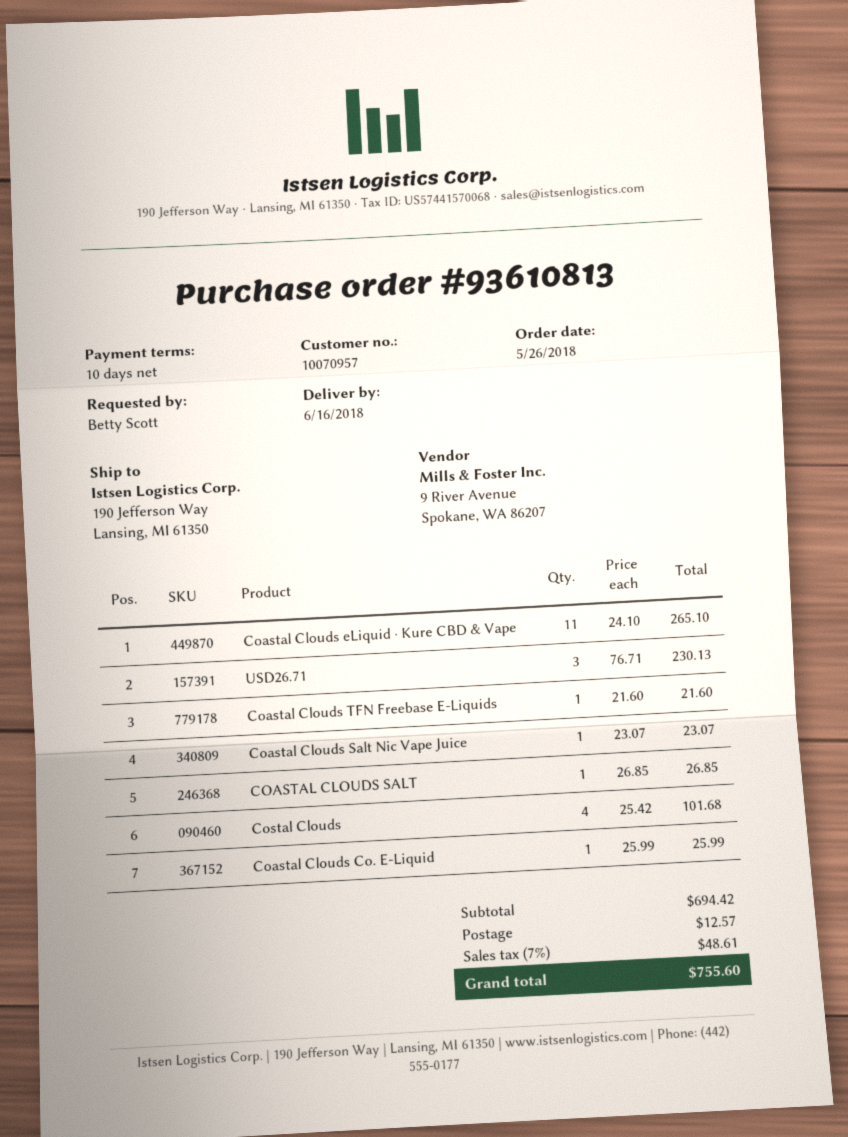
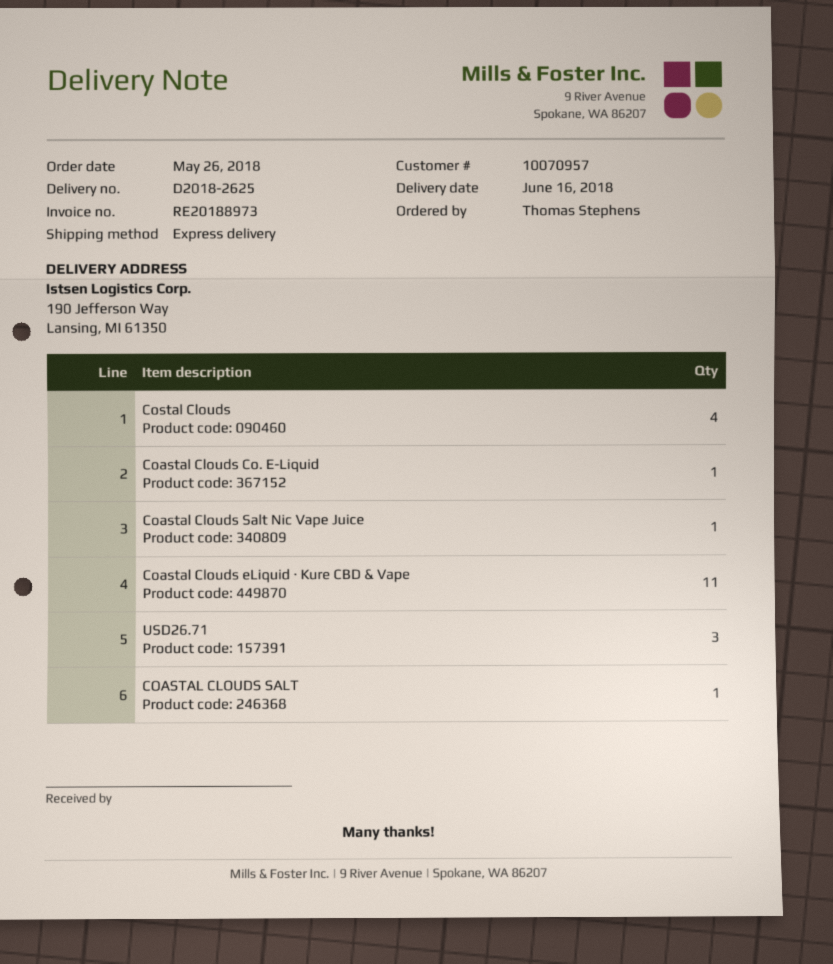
ordered by: Betty Scott -> Thomas Stephens
Coastal Clouds TFN Freebase E-Liquids: 1 -> none

